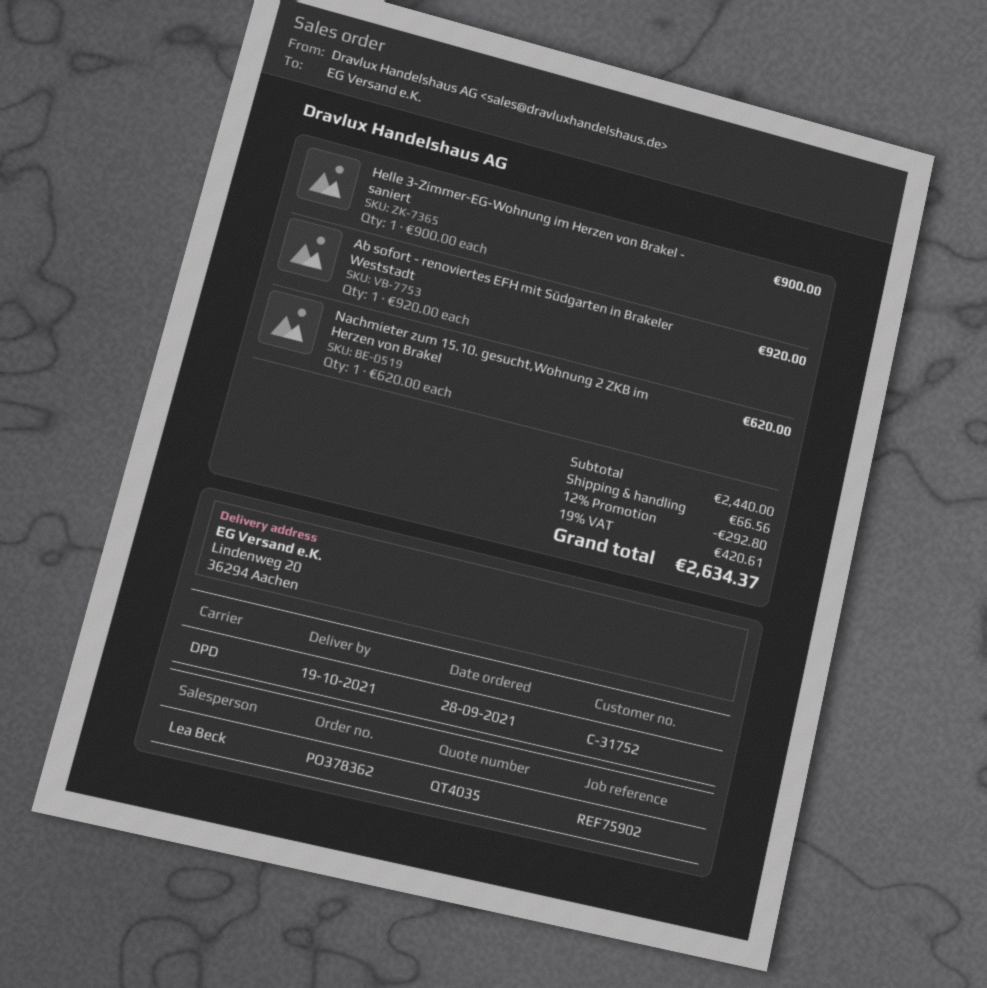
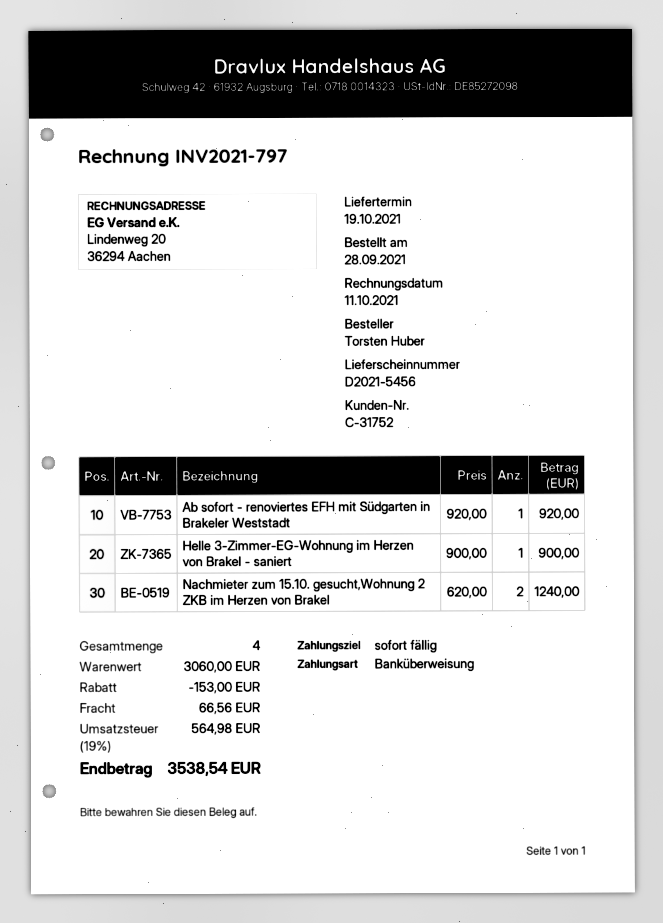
Nachmieter zum 15.10. gesucht,Wohnung 2 ZKB im Herzen von Brakel: 1 x 620.00 = 620.00 -> 2 x 620.00 = 1240.00
subtotal: 2440.00 -> 3060.00
discount: 292.80 -> 153.00
tax: 19% = 420.61 -> 19% = 564.98
total: 2634.37 -> 3538.54

